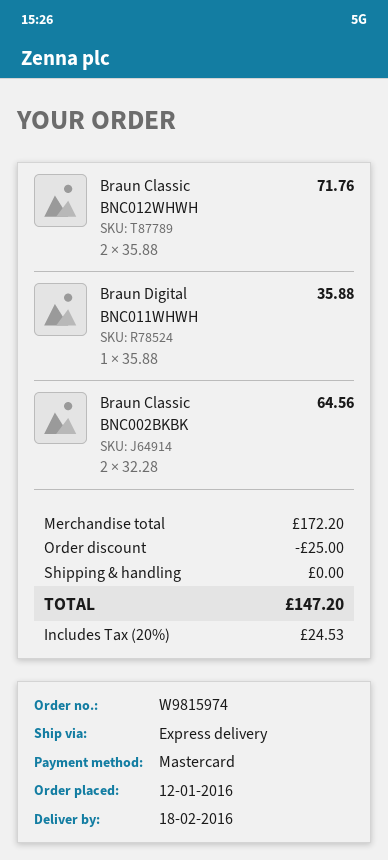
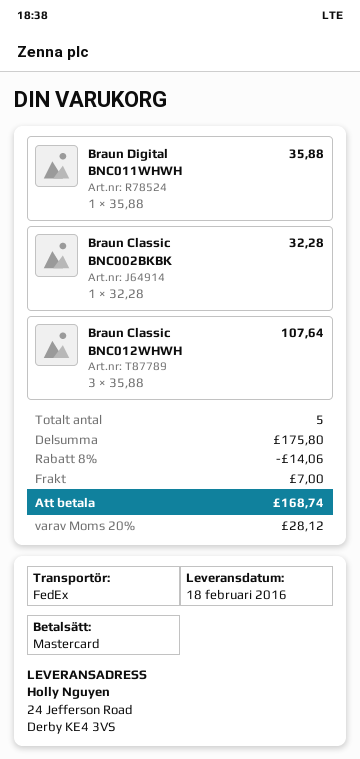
shipping method: express -> FedEx
Braun Classic BNC012WHWH: 2 x 35.88 = 71.76 -> 3 x 35.88 = 107.64
Braun Classic BNC002BKBK: 2 x 32.28 = 64.56 -> 1 x 32.28 = 32.28
subtotal: 172.20 -> 175.80
discount: 25.00 -> 14.06
shipping: 0.00 -> 7.00
tax: 20% = 24.53 -> 20% = 28.12
total: 147.20 -> 168.74

